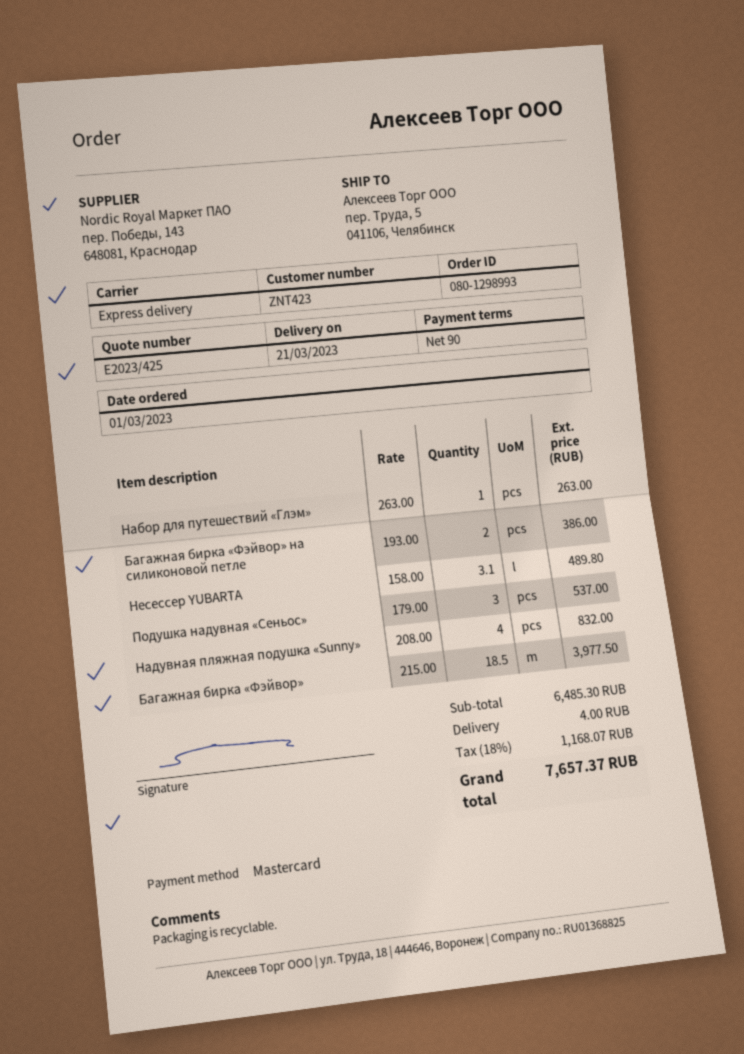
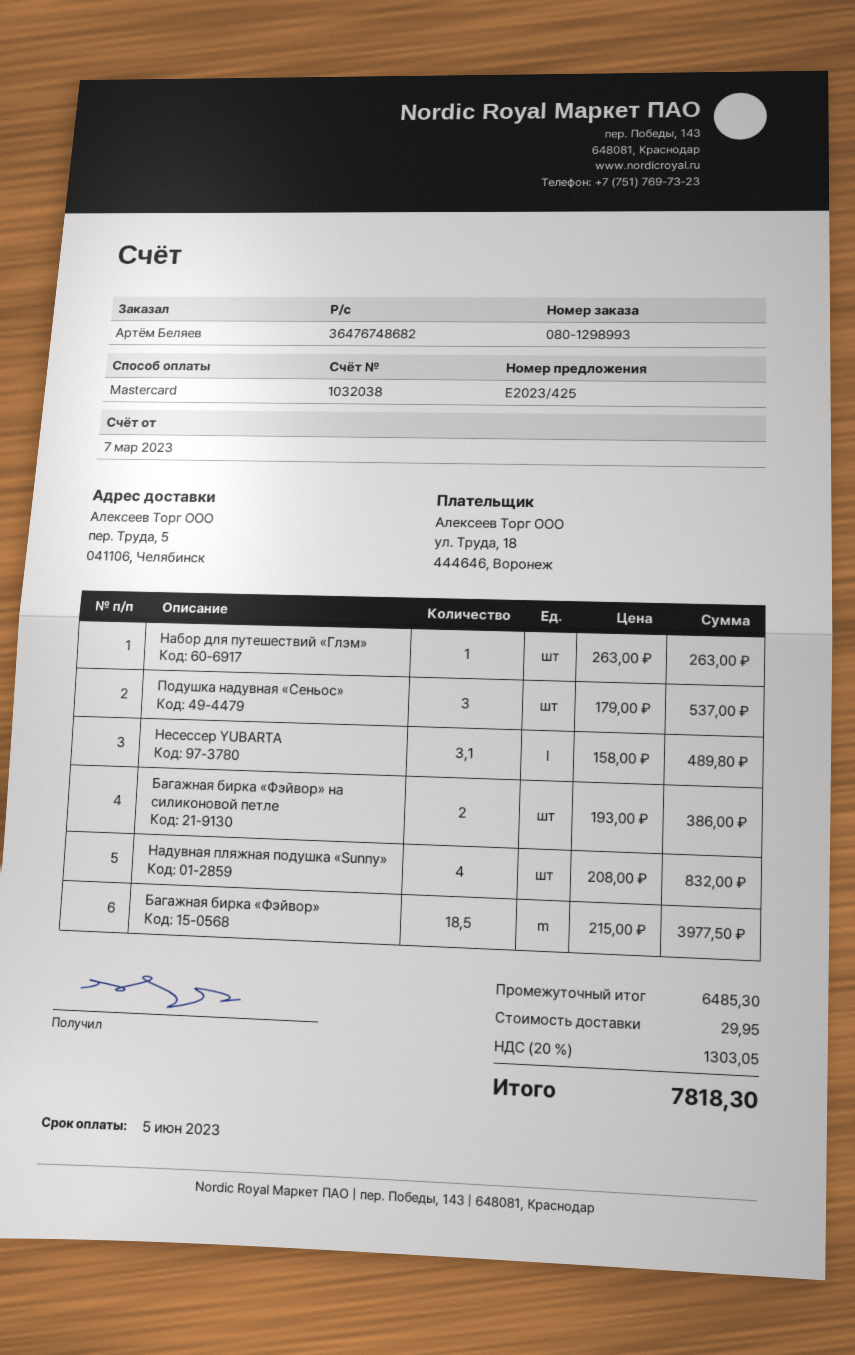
shipping: 4.00 -> 29.95
tax: 18% = 1168.07 -> 20% = 1303.05
total: 7657.37 -> 7818.30

